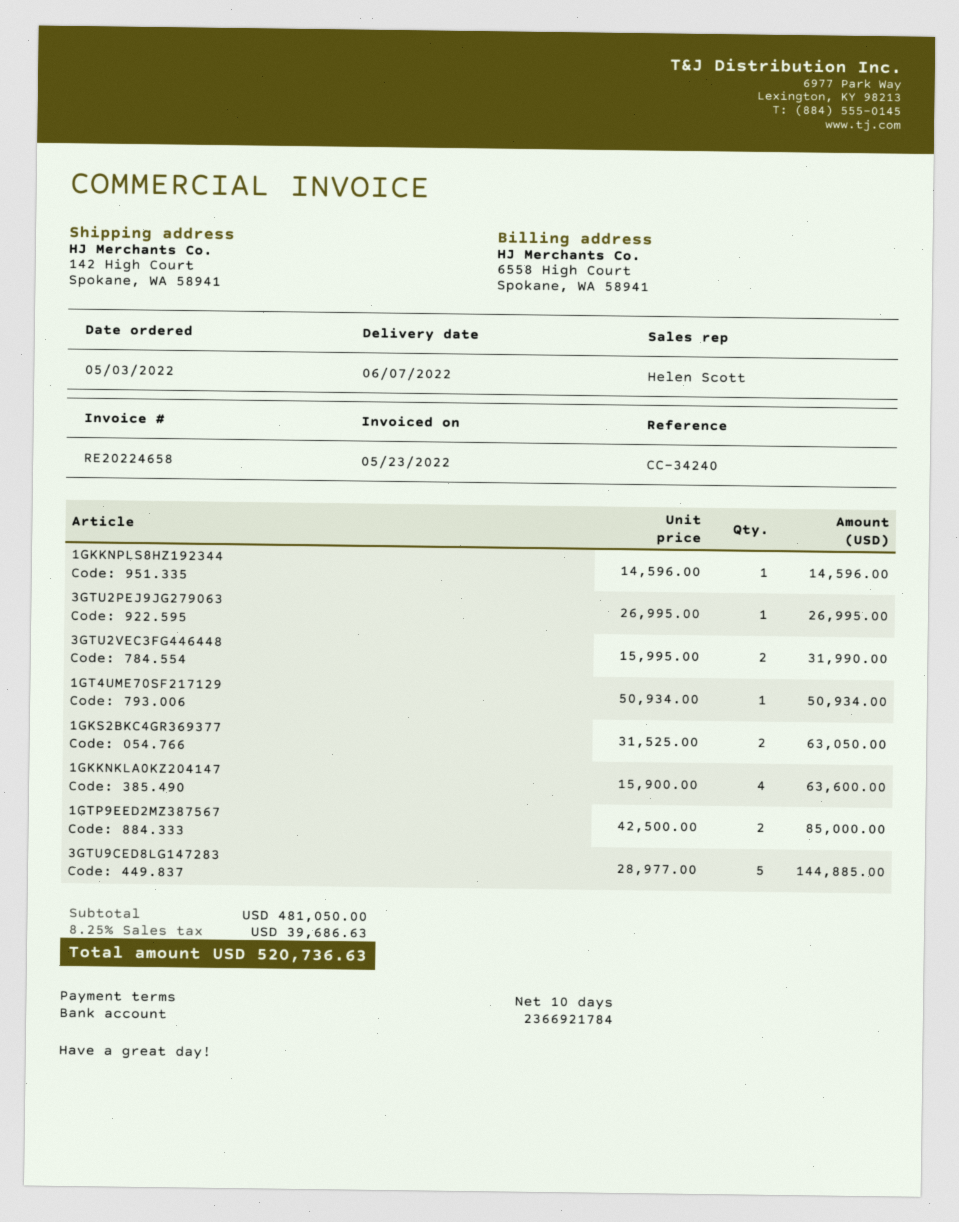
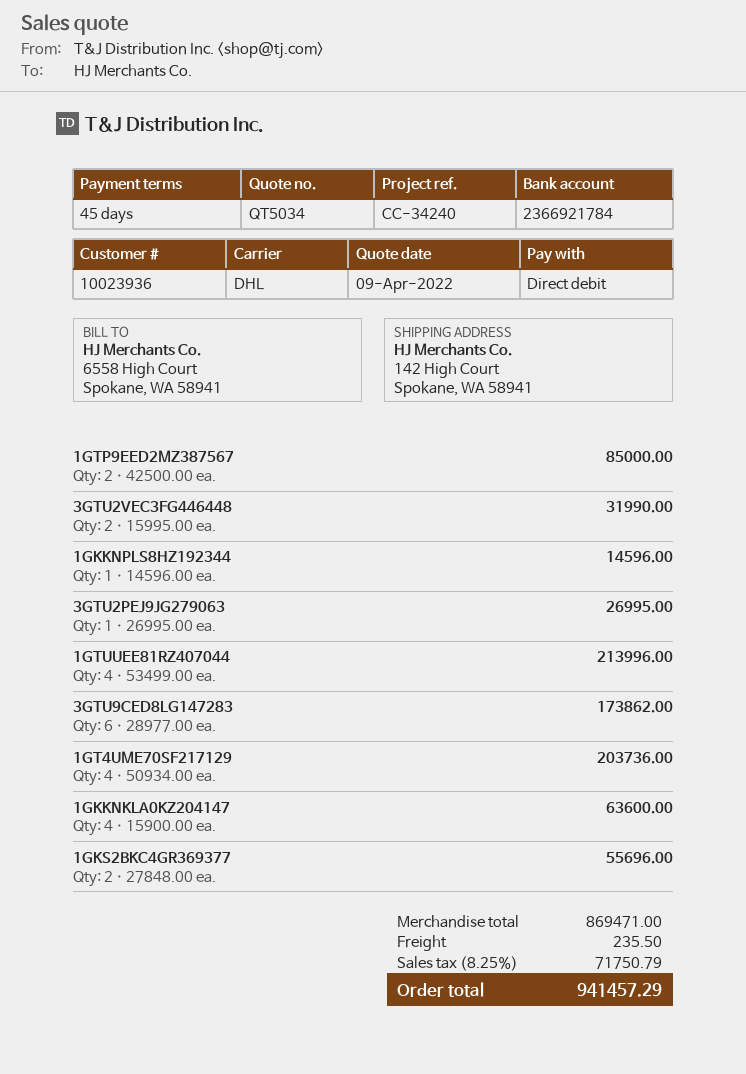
payment terms: 10 days -> 45 days
1GT4UME70SF217129: 1 x 50934.00 = 50934.00 -> 4 x 50934.00 = 203736.00
1GKS2BKC4GR369377: 2 x 31525.00 = 63050.00 -> 2 x 27848.00 = 55696.00
3GTU9CED8LG147283: 5 x 28977.00 = 144885.00 -> 6 x 28977.00 = 173862.00
1GTUUEE81RZ407044: none -> 4 x 53499.00 = 213996.00
subtotal: 481050.00 -> 869471.00
shipping: none -> 235.50
tax: 8.25% = 39686.63 -> 8.25% = 71750.79
total: 520736.63 -> 941457.29

